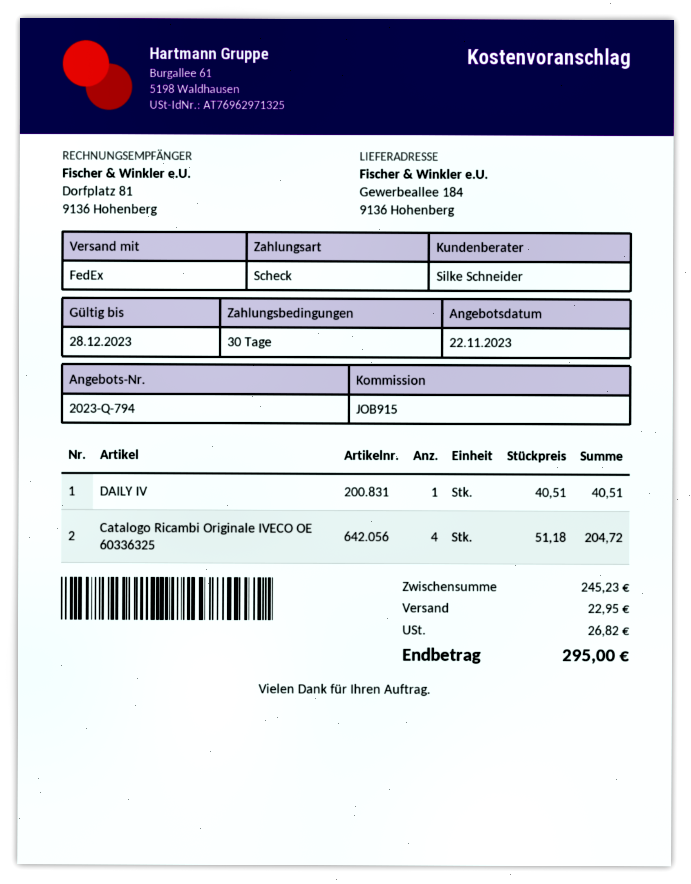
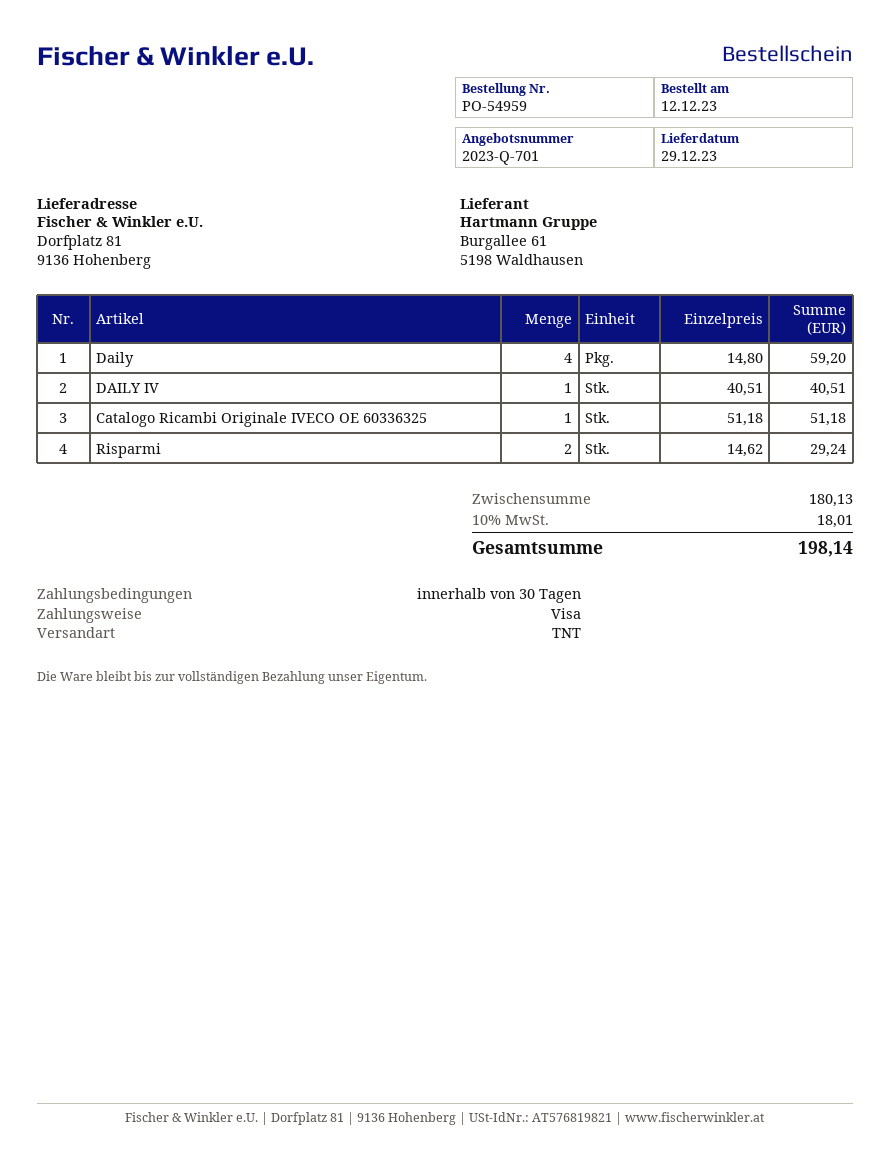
quote number: 2023-Q-794 -> 2023-Q-701
payment method: cheque -> Visa
shipping method: FedEx -> TNT
ship to: Gewerbeallee 184, 9136 Hohenberg -> Dorfplatz 81, 9136 Hohenberg
Catalogo Ricambi Originale IVECO OE 60336325: 4 x 51.18 = 204.72 -> 1 x 51.18 = 51.18
Daily: none -> 4 x 14.80 = 59.20
Risparmi: none -> 2 x 14.62 = 29.24
subtotal: 245.23 -> 180.13
shipping: 22.95 -> none
tax: 26.82 -> 18.01
total: 295.00 -> 198.14

